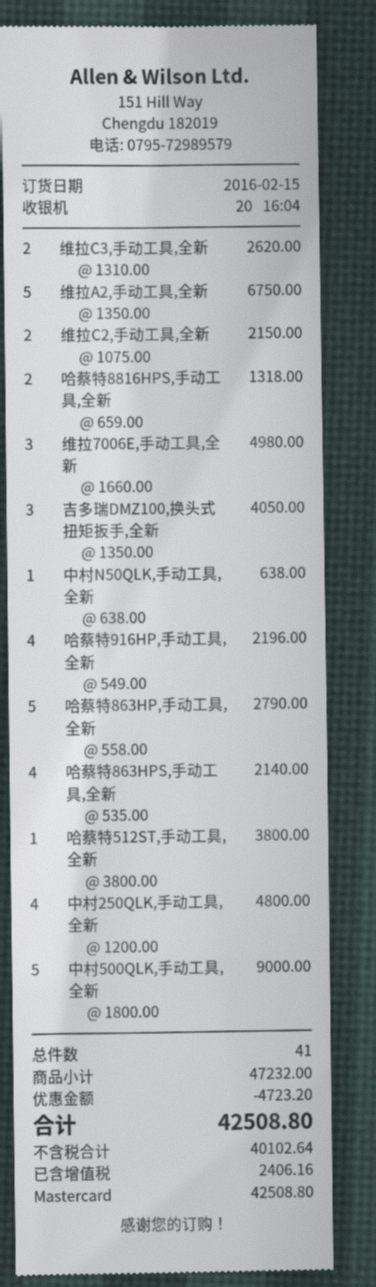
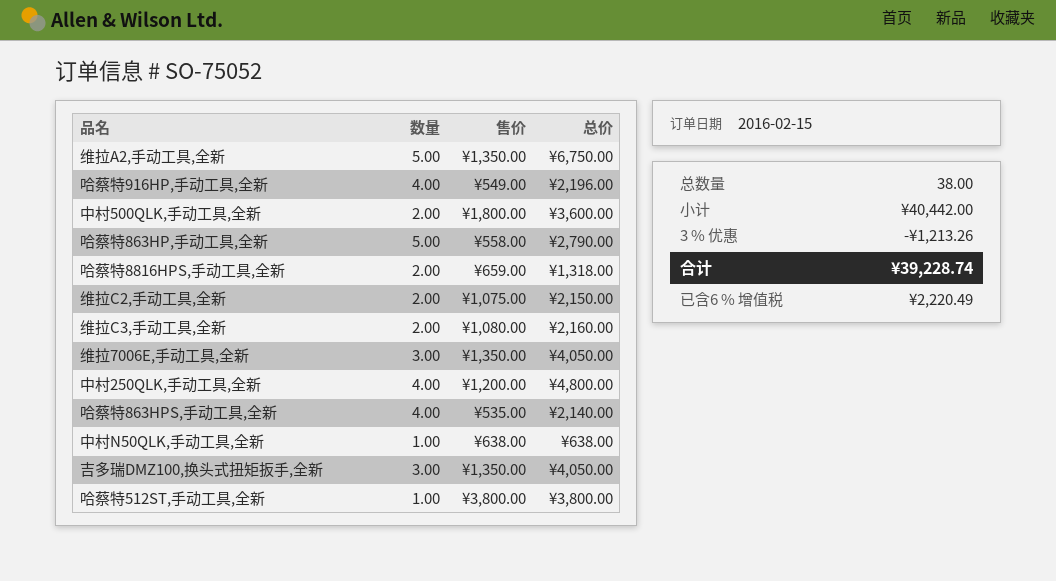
维拉C3,手动工具,全新: 2 x 1310.00 = 2620.00 -> 2 x 1080.00 = 2160.00
维拉7006E,手动工具,全新: 3 x 1660.00 = 4980.00 -> 3 x 1350.00 = 4050.00
中村500QLK,手动工具,全新: 5 x 1800.00 = 9000.00 -> 2 x 1800.00 = 3600.00
total quantity: 41 -> 38
subtotal: 47232.00 -> 40442.00
discount: 4723.20 -> 1213.26
tax: 2406.16 -> 2220.49
total: 42508.80 -> 39228.74

